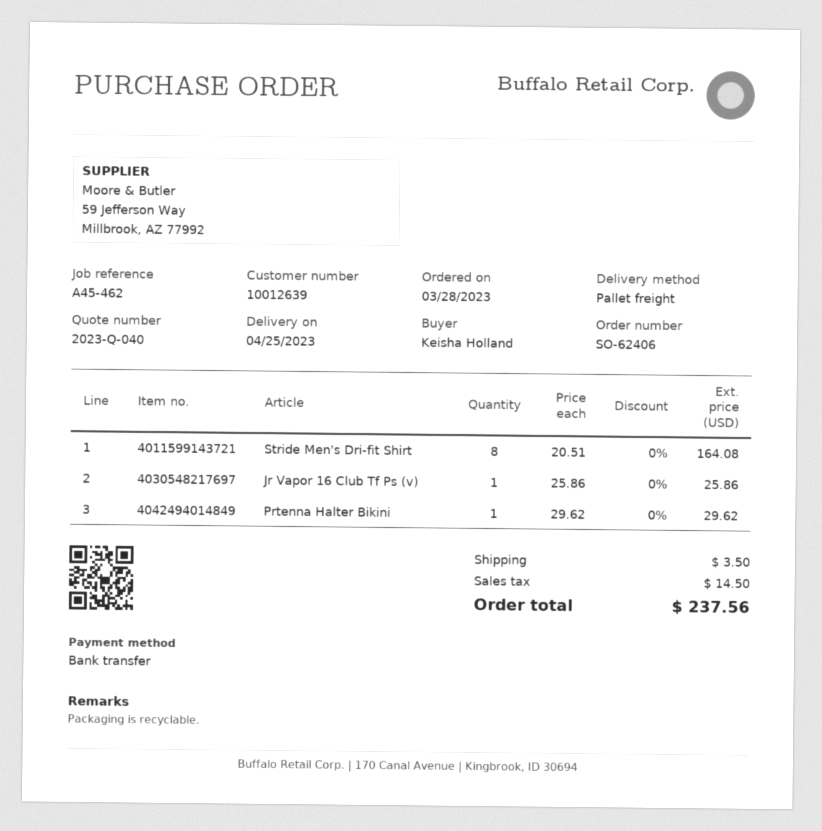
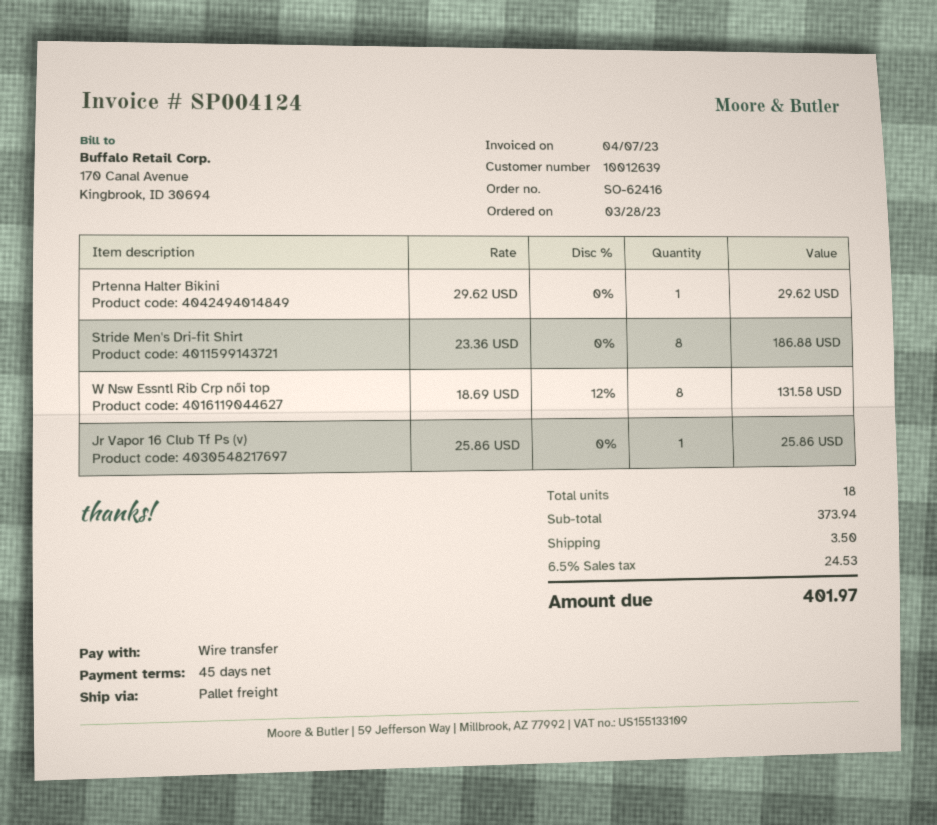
order number: SO-62406 -> SO-62416
Stride Men's Dri-fit Shirt: 8 x 20.51 = 164.08 -> 8 x 23.36 = 186.88
W Nsw Essntl Rib Crp női top: none -> 8 x 18.69 - 12% = 131.58
tax: 14.50 -> 24.53
total: 237.56 -> 401.97

